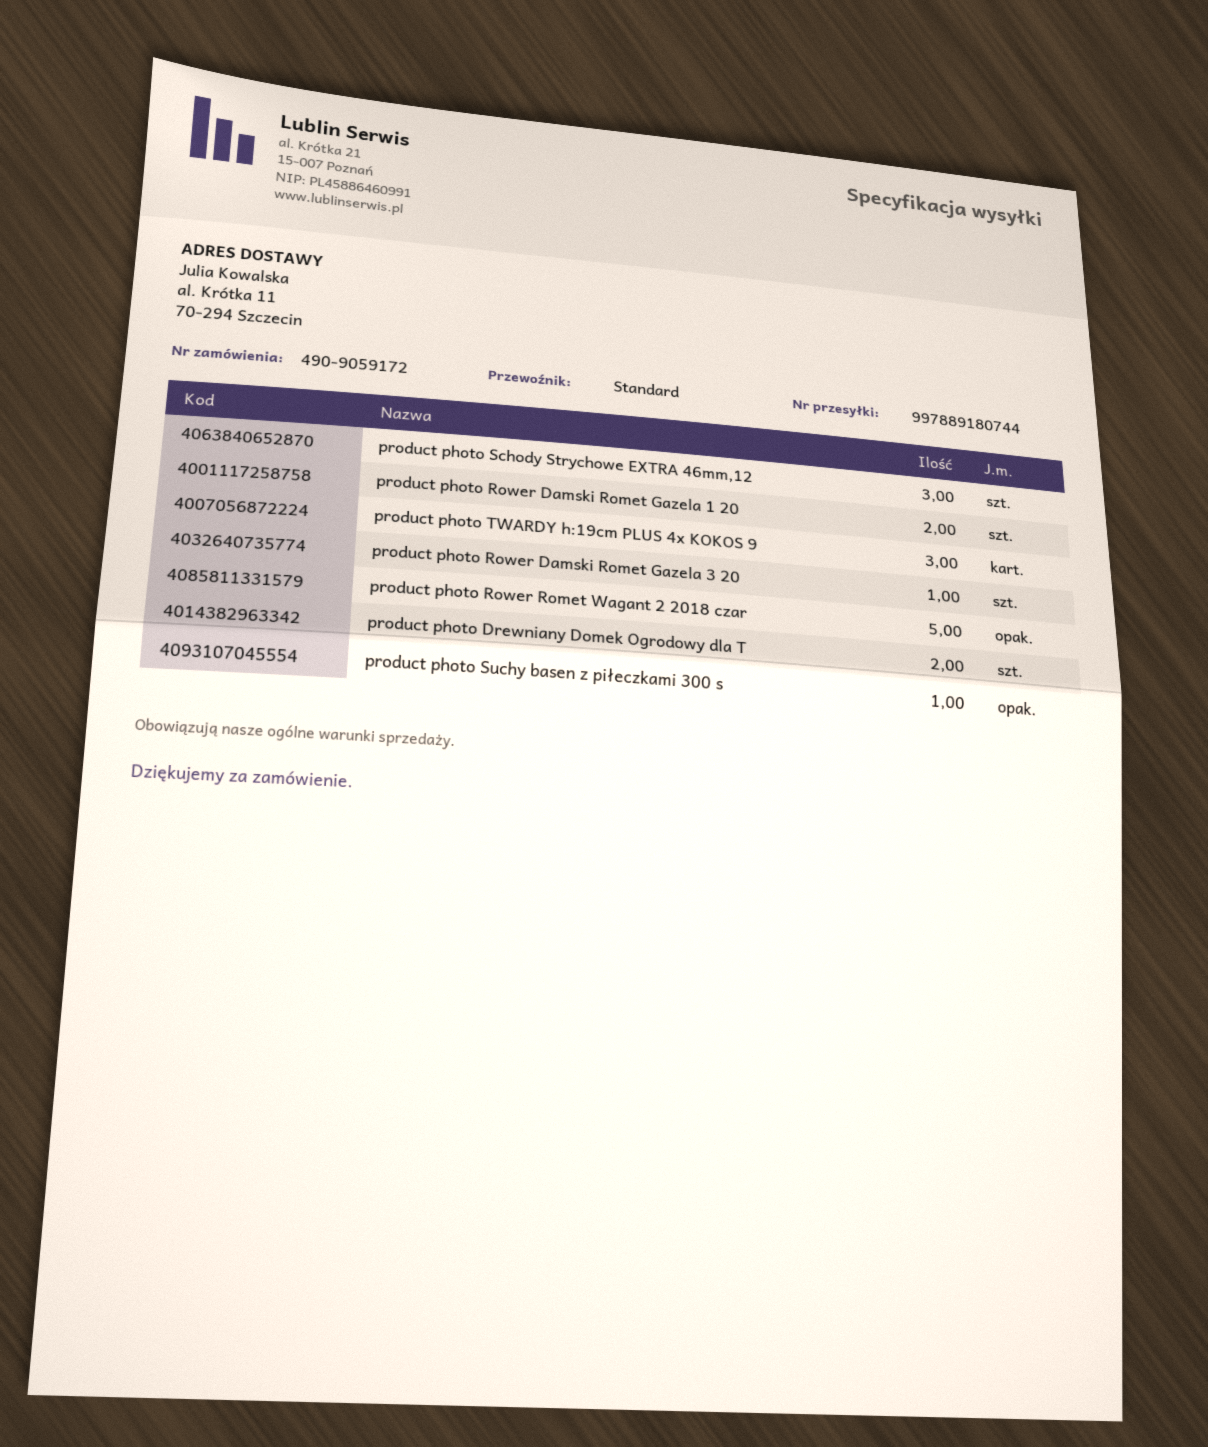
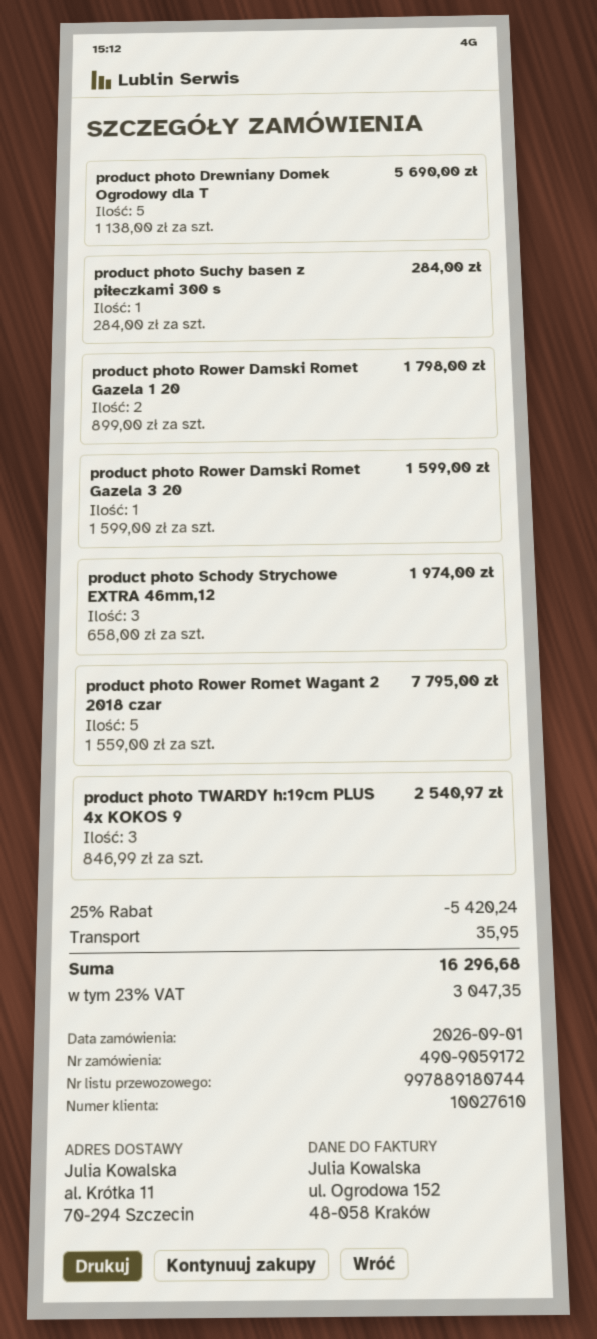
product photo Drewniany Domek Ogrodowy dla T: 2 -> 5

